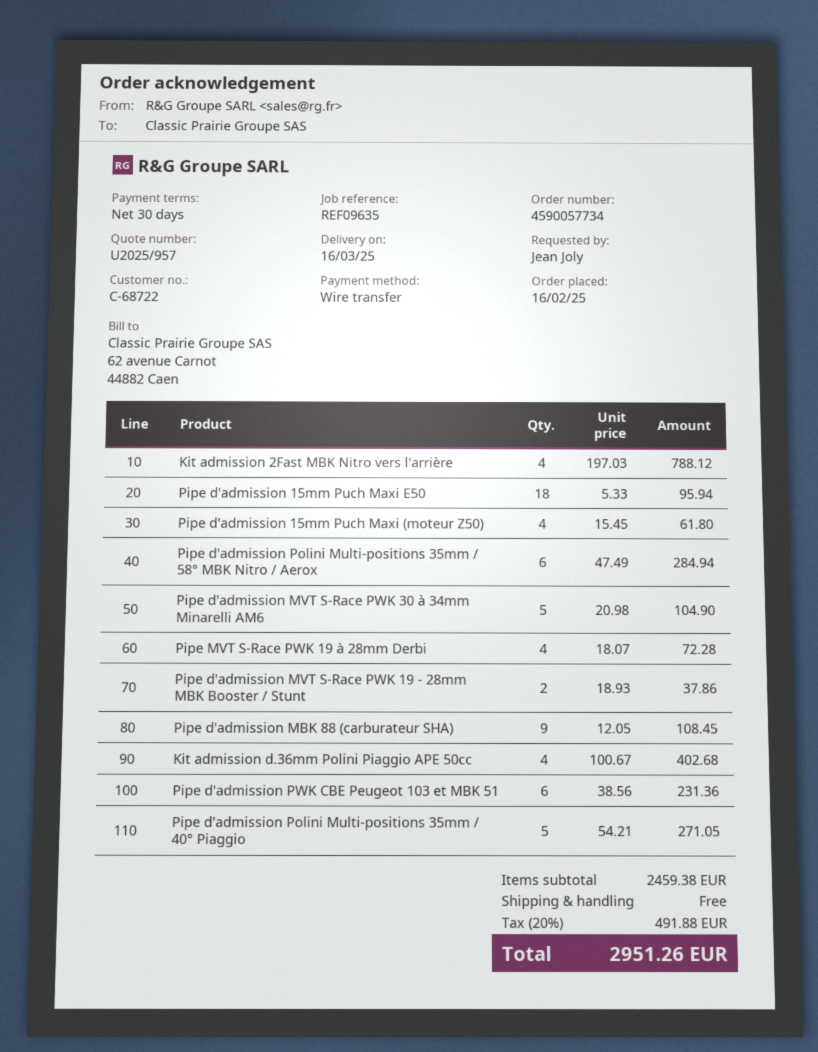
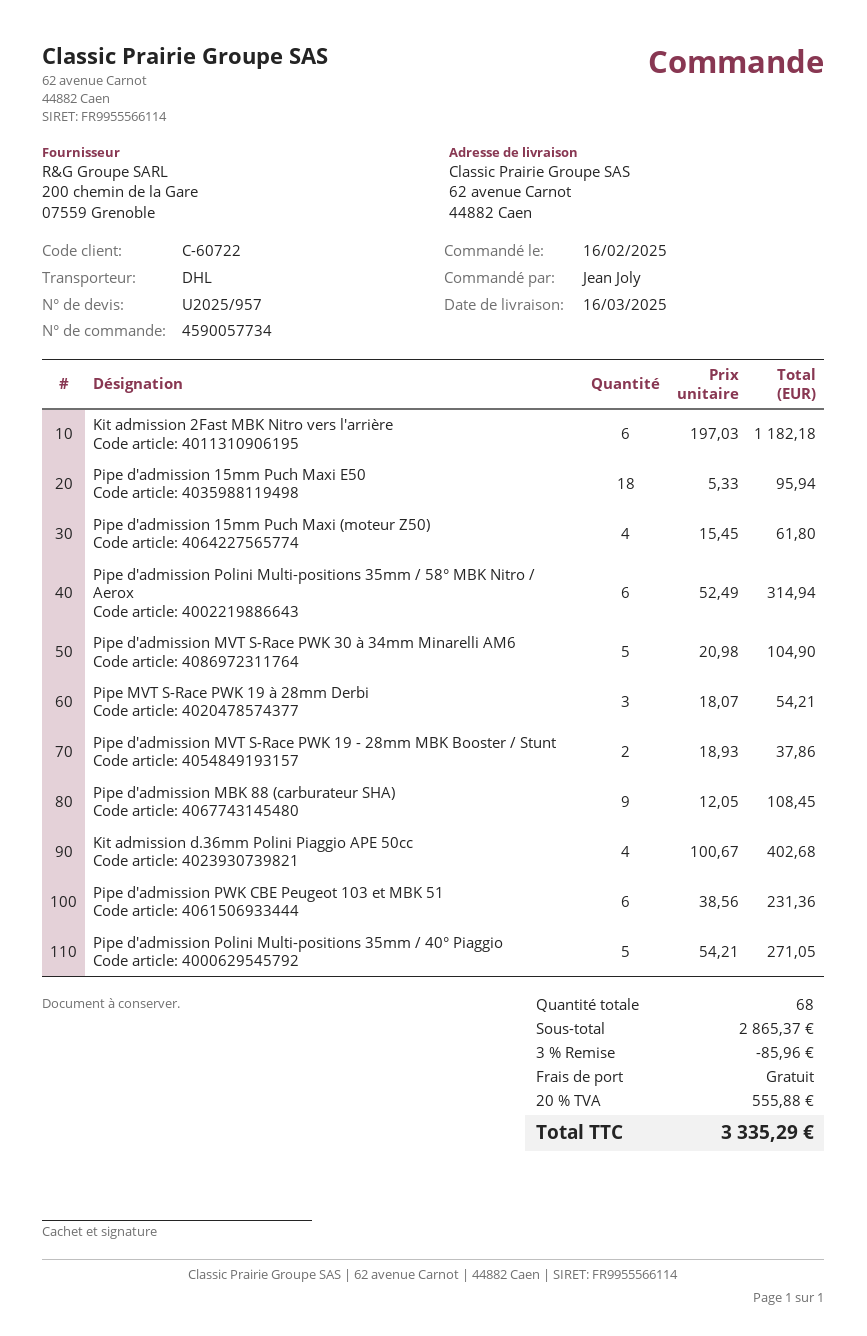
customer number: C-68722 -> C-60722
Kit admission 2Fast MBK Nitro vers l'arrière: 4 x 197.03 = 788.12 -> 6 x 197.03 = 1182.18
Pipe d'admission Polini Multi-positions 35mm / 58° MBK Nitro / Aerox: 6 x 47.49 = 284.94 -> 6 x 52.49 = 314.94
Pipe MVT S-Race PWK 19 à 28mm Derbi: 4 x 18.07 = 72.28 -> 3 x 18.07 = 54.21
subtotal: 2459.38 -> 2865.37
discount: none -> 3% = 85.96
tax: 20% = 491.88 -> 20% = 555.88
total: 2951.26 -> 3335.29

